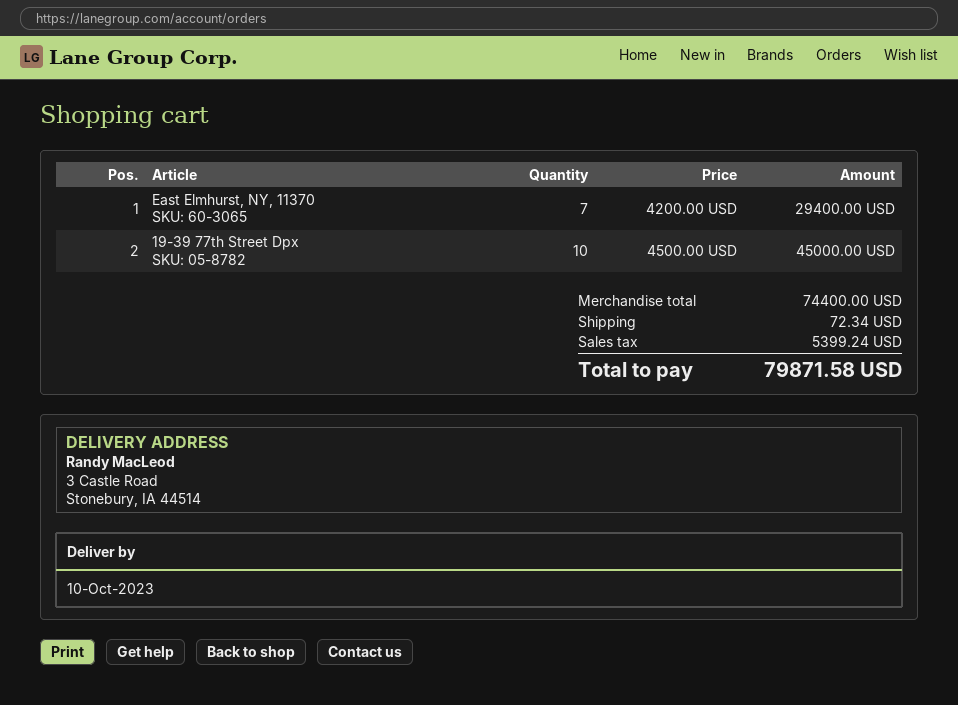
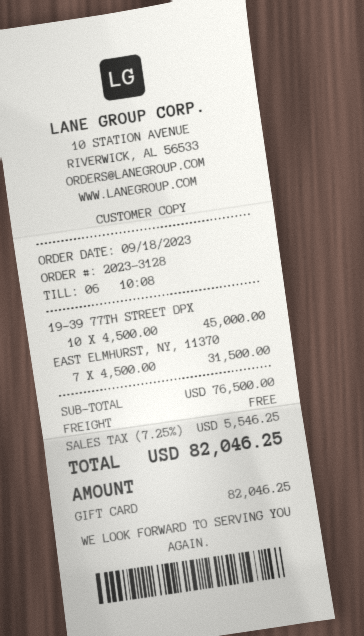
East Elmhurst, NY, 11370: 7 x 4200.00 = 29400.00 -> 7 x 4500.00 = 31500.00
subtotal: 74400.00 -> 76500.00
shipping: 72.34 -> 0.00
tax: 5399.24 -> 5546.25
total: 79871.58 -> 82046.25

